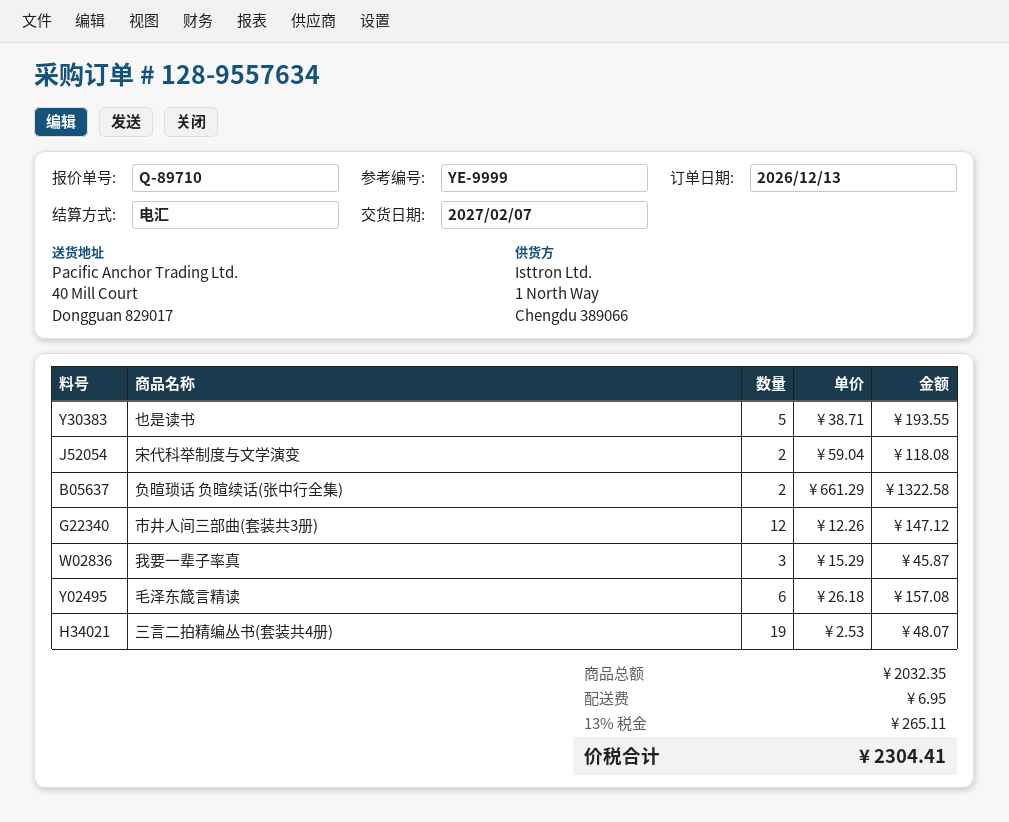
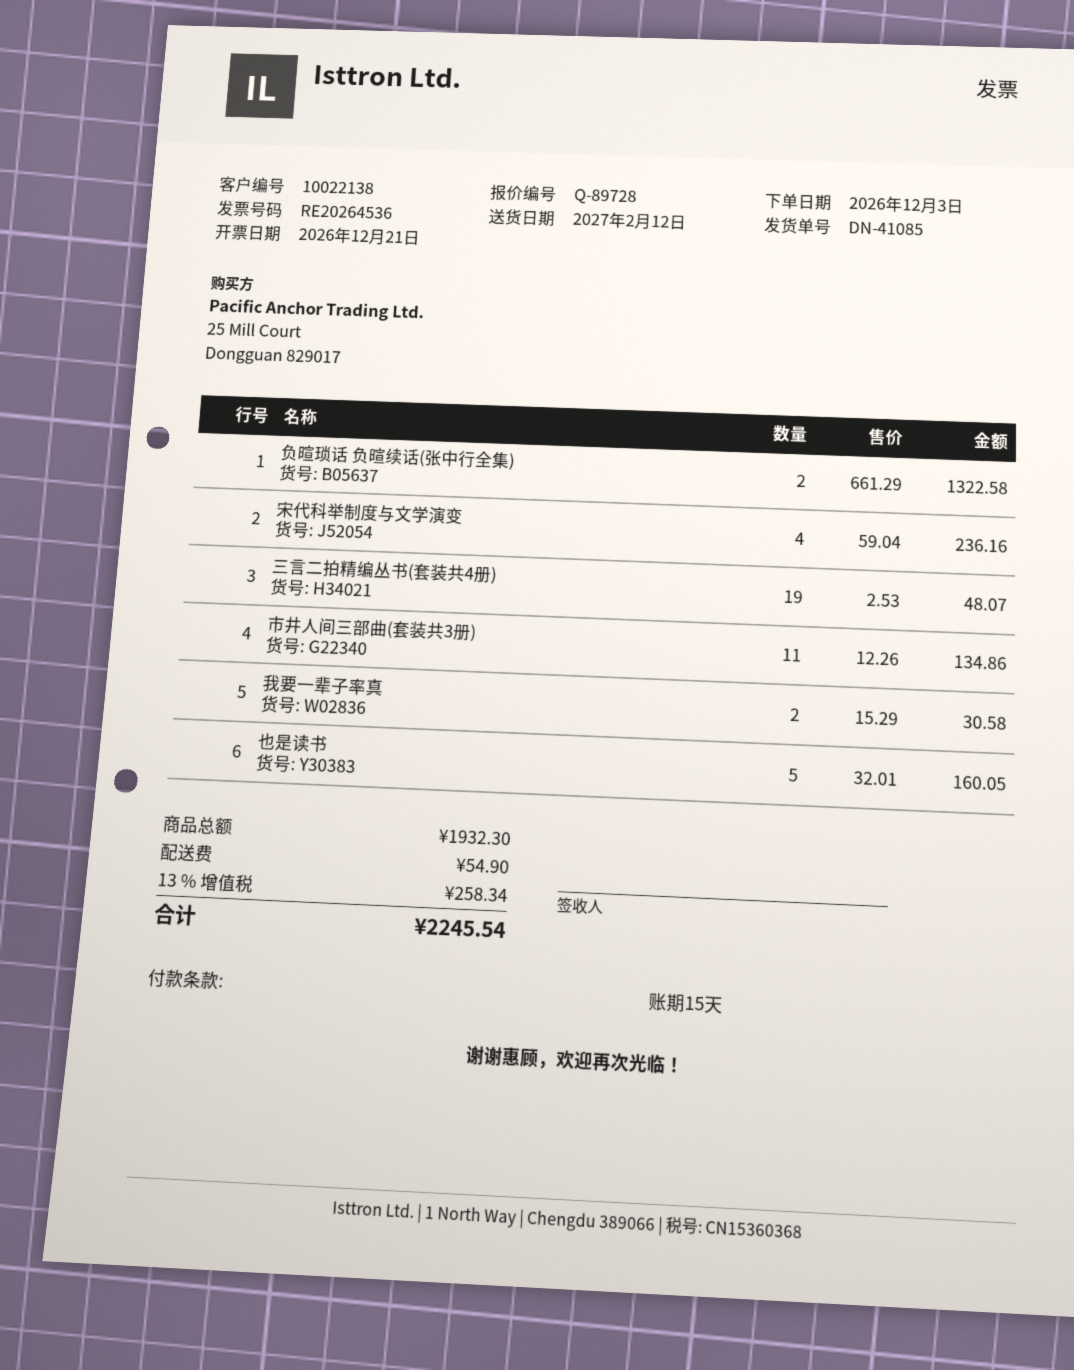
quote number: Q-89710 -> Q-89728
order date: 2026-12-13 -> 2026-12-03
delivery date: 2027-02-07 -> 2027-02-12
也是读书: 5 x 38.71 = 193.55 -> 5 x 32.01 = 160.05
宋代科举制度与文学演变: 2 x 59.04 = 118.08 -> 4 x 59.04 = 236.16
市井人间三部曲(套装共3册): 12 x 12.26 = 147.12 -> 11 x 12.26 = 134.86
我要一辈子率真: 3 x 15.29 = 45.87 -> 2 x 15.29 = 30.58
毛泽东箴言精读: 6 x 26.18 = 157.08 -> none
subtotal: 2032.35 -> 1932.30
shipping: 6.95 -> 54.90
tax: 13% = 265.11 -> 13% = 258.34
total: 2304.41 -> 2245.54

